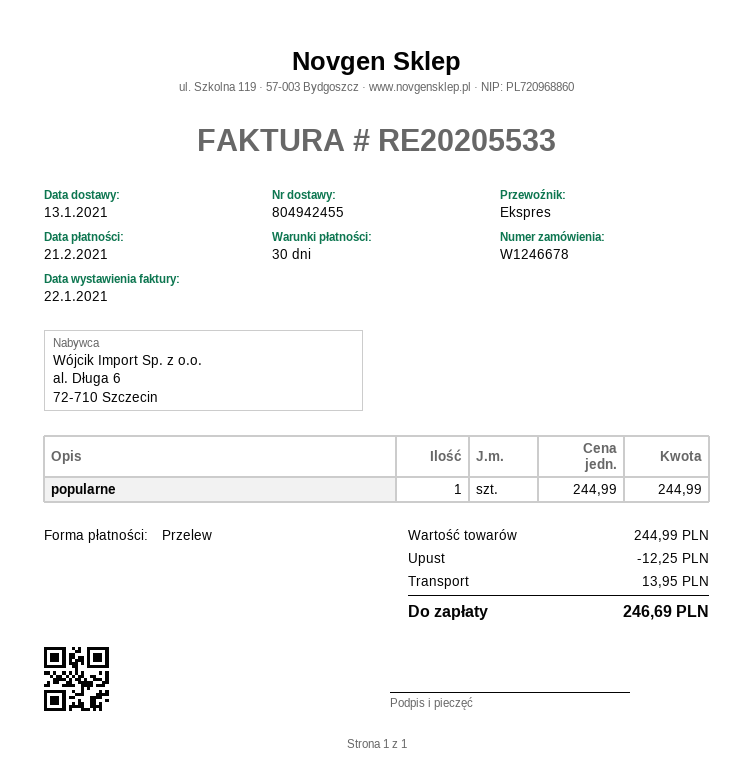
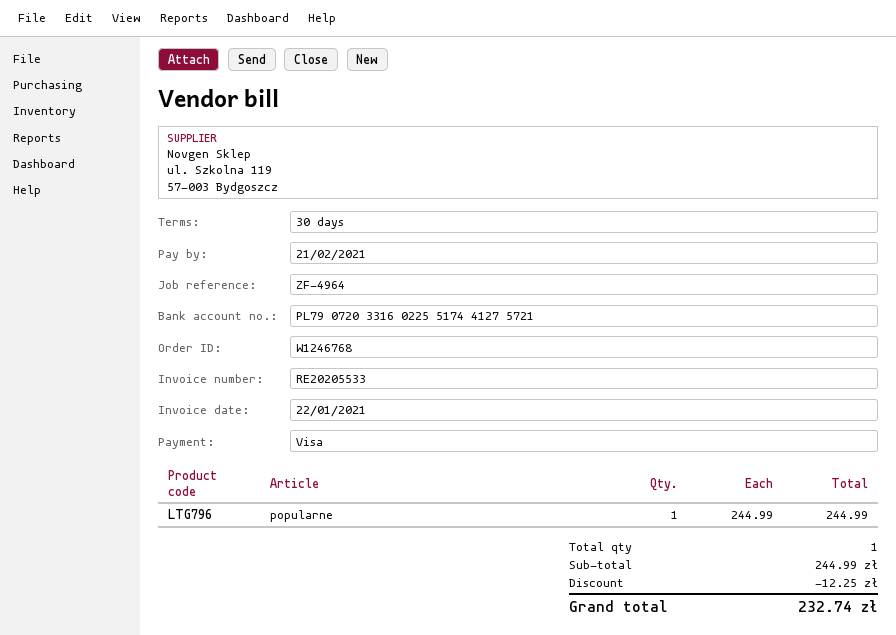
order number: W1246678 -> W1246768
payment method: bank transfer -> Visa
shipping: 13.95 -> none
total: 246.69 -> 232.74

